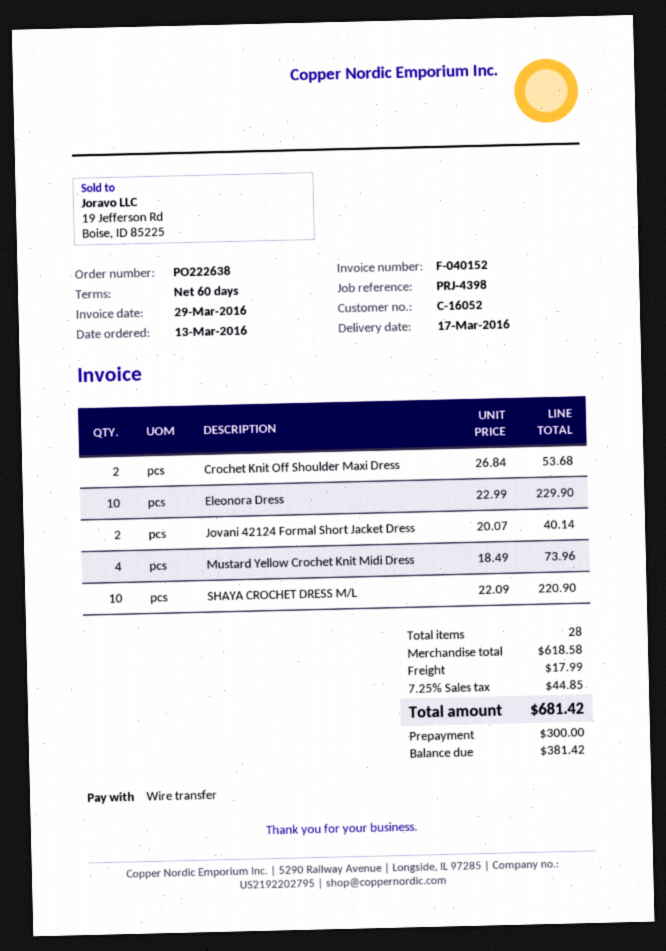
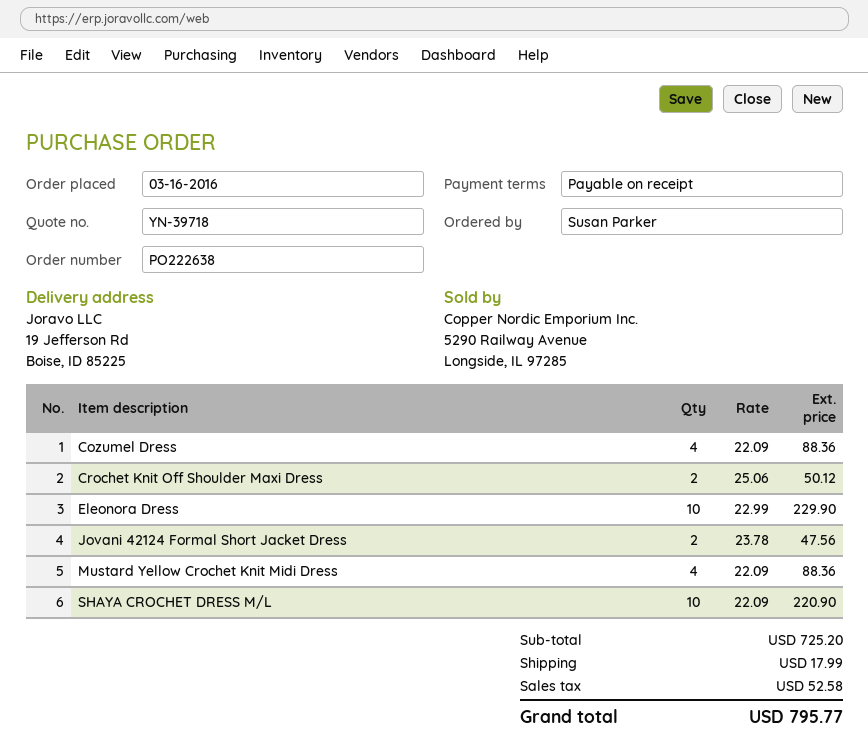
order date: 2016-03-13 -> 2016-03-16
payment terms: 60 days -> on receipt
Crochet Knit Off Shoulder Maxi Dress: 2 x 26.84 = 53.68 -> 2 x 25.06 = 50.12
Jovani 42124 Formal Short Jacket Dress: 2 x 20.07 = 40.14 -> 2 x 23.78 = 47.56
Mustard Yellow Crochet Knit Midi Dress: 4 x 18.49 = 73.96 -> 4 x 22.09 = 88.36
Cozumel Dress: none -> 4 x 22.09 = 88.36
subtotal: 618.58 -> 725.20
tax: 44.85 -> 52.58
total: 681.42 -> 795.77

